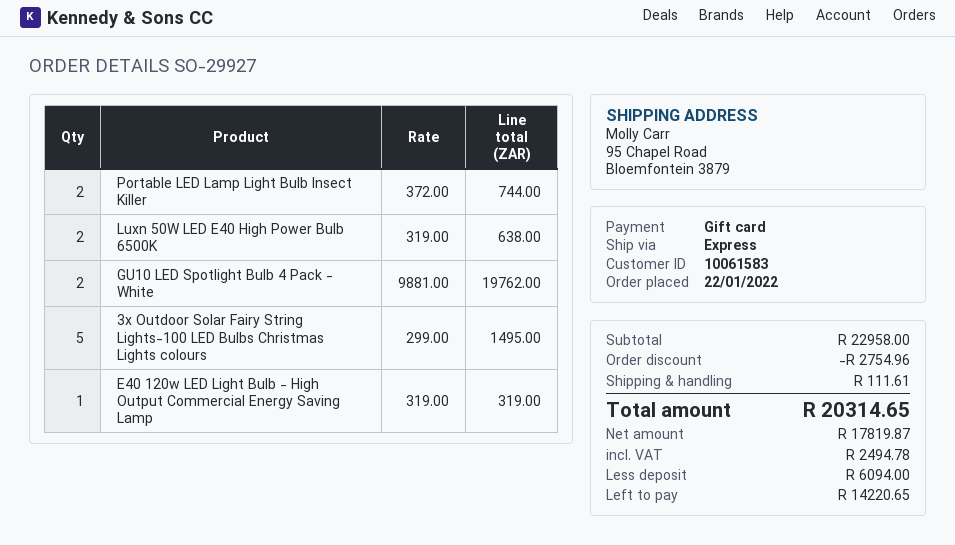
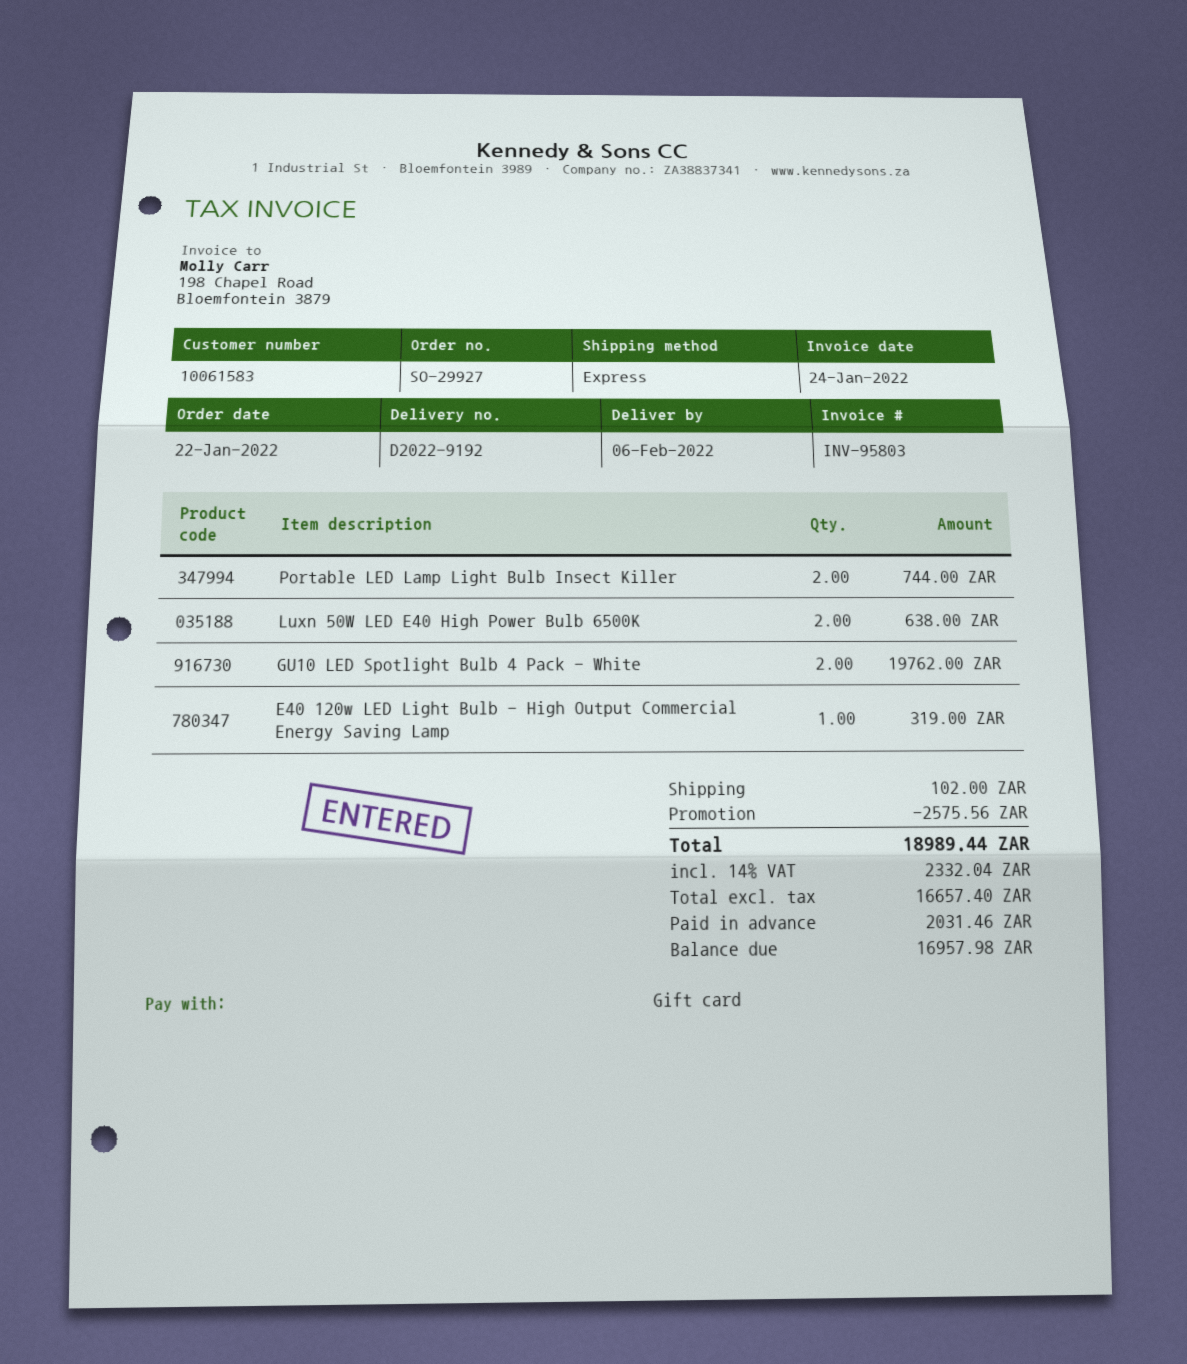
3x Outdoor Solar Fairy String Lights-100 LED Bulbs Christmas Lights colours: 5 for 1495.00 -> none
discount: 2754.96 -> 2575.56
shipping: 111.61 -> 102.00
net: 17819.87 -> 16657.40
tax: 2494.78 -> 2332.04
total: 20314.65 -> 18989.44
deposit: 6094.00 -> 2031.46
balance: 14220.65 -> 16957.98

